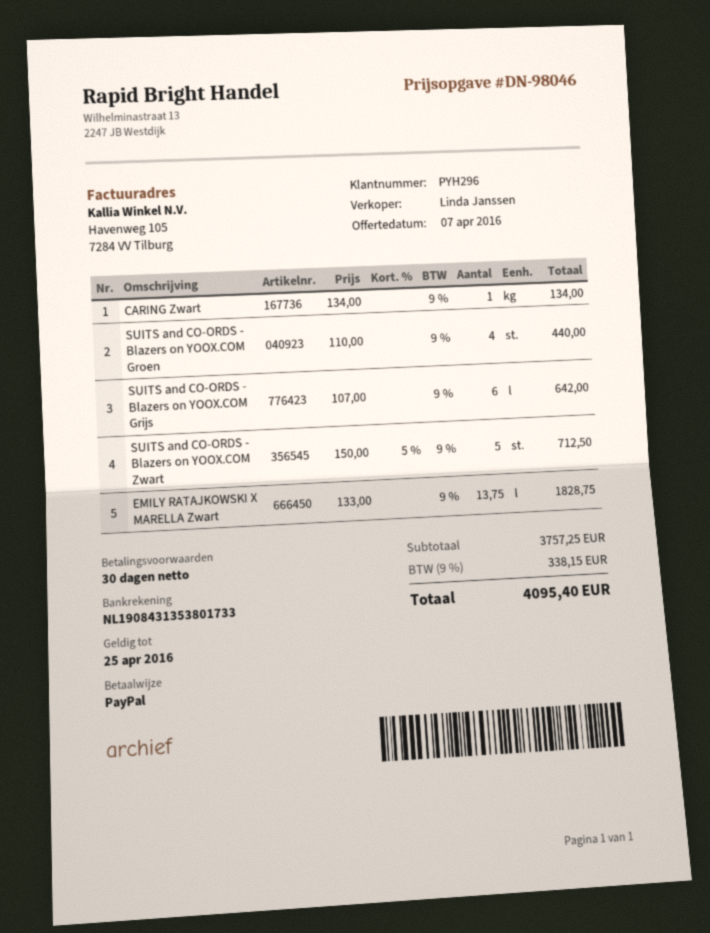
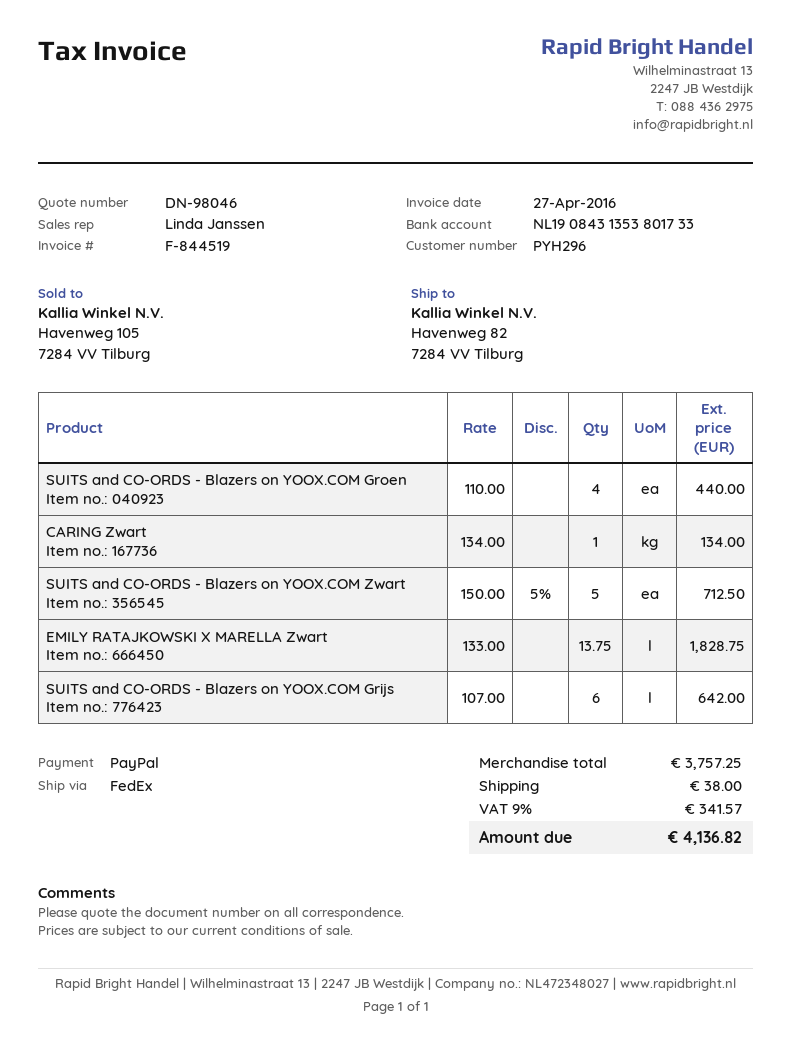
shipping: none -> 38.00
tax: 9% = 338.15 -> 9% = 341.57
total: 4095.40 -> 4136.82

